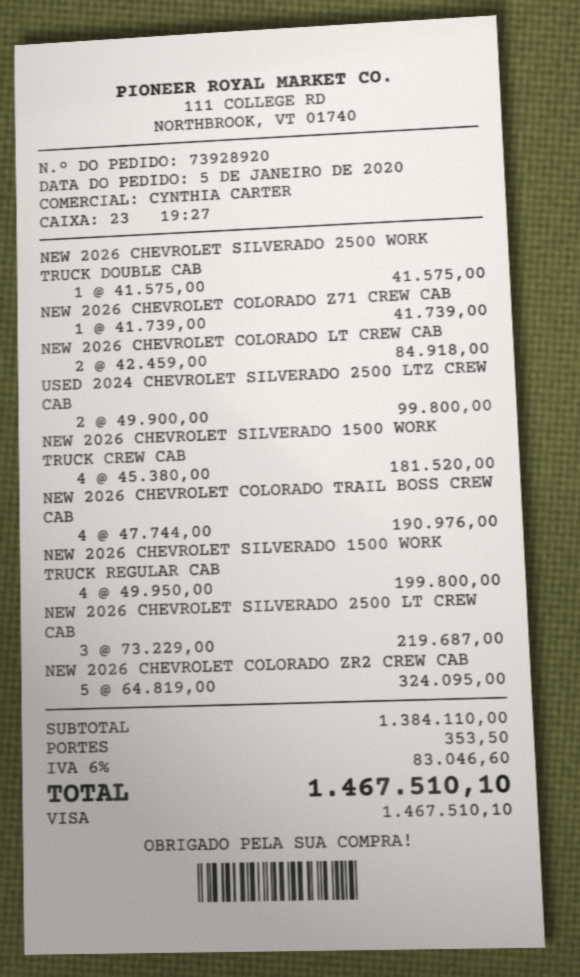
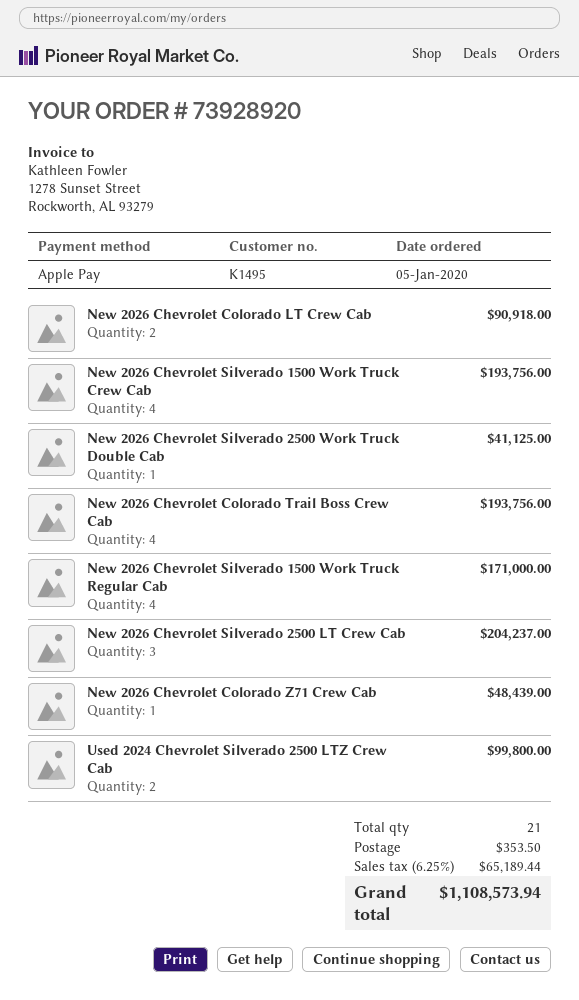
payment method: Visa -> Apple Pay
NEW 2026 CHEVROLET SILVERADO 2500 WORK TRUCK DOUBLE CAB: 1 for 41575.00 -> 1 for 41125.00
NEW 2026 CHEVROLET COLORADO Z71 CREW CAB: 1 for 41739.00 -> 1 for 48439.00
NEW 2026 CHEVROLET COLORADO LT CREW CAB: 2 for 84918.00 -> 2 for 90918.00
NEW 2026 CHEVROLET SILVERADO 1500 WORK TRUCK CREW CAB: 4 for 181520.00 -> 4 for 193756.00
NEW 2026 CHEVROLET COLORADO TRAIL BOSS CREW CAB: 4 for 190976.00 -> 4 for 193756.00
NEW 2026 CHEVROLET SILVERADO 1500 WORK TRUCK REGULAR CAB: 4 for 199800.00 -> 4 for 171000.00
NEW 2026 CHEVROLET SILVERADO 2500 LT CREW CAB: 3 for 219687.00 -> 3 for 204237.00
NEW 2026 CHEVROLET COLORADO ZR2 CREW CAB: 5 for 324095.00 -> none
tax: 6% = 83046.60 -> 6.25% = 65189.44
total: 1467510.10 -> 1108573.94

